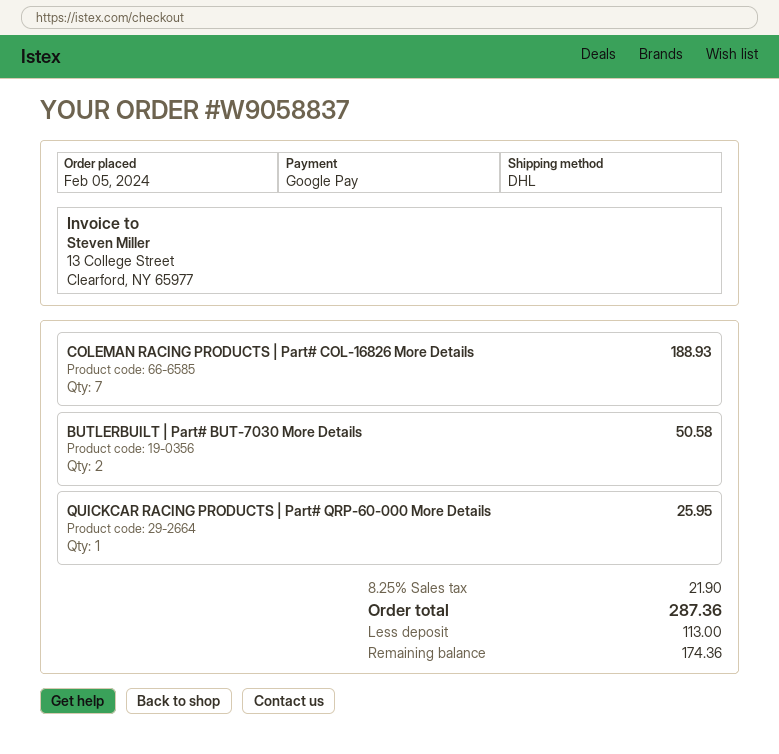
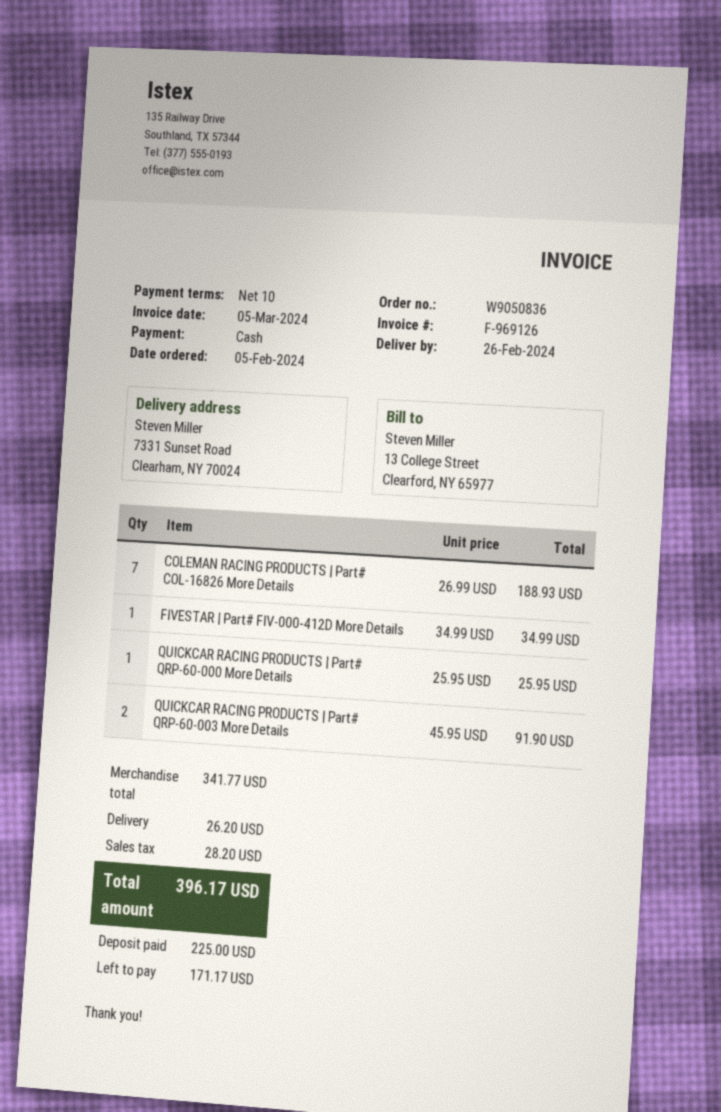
order number: W9058837 -> W9050836
payment method: Google Pay -> cash
BUTLERBUILT | Part# BUT-7030 More Details: 2 for 50.58 -> none
FIVESTAR | Part# FIV-000-412D More Details: none -> 1 for 34.99
QUICKCAR RACING PRODUCTS | Part# QRP-60-003 More Details: none -> 2 for 91.90
shipping: none -> 26.20
tax: 21.90 -> 28.20
total: 287.36 -> 396.17
deposit: 113.00 -> 225.00
balance: 174.36 -> 171.17

